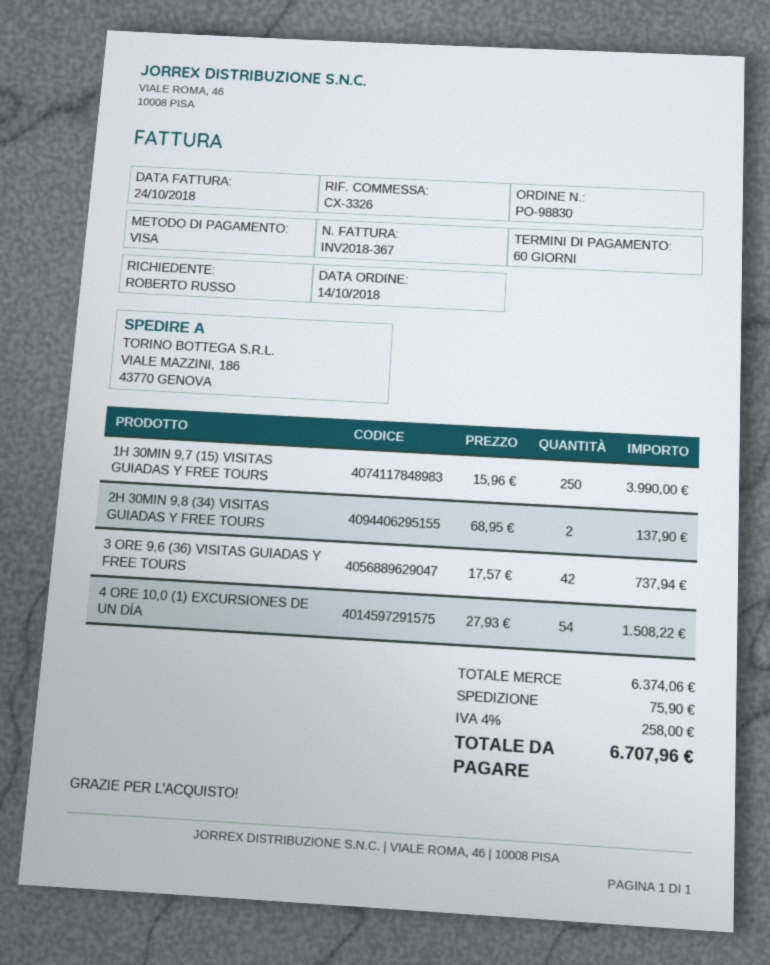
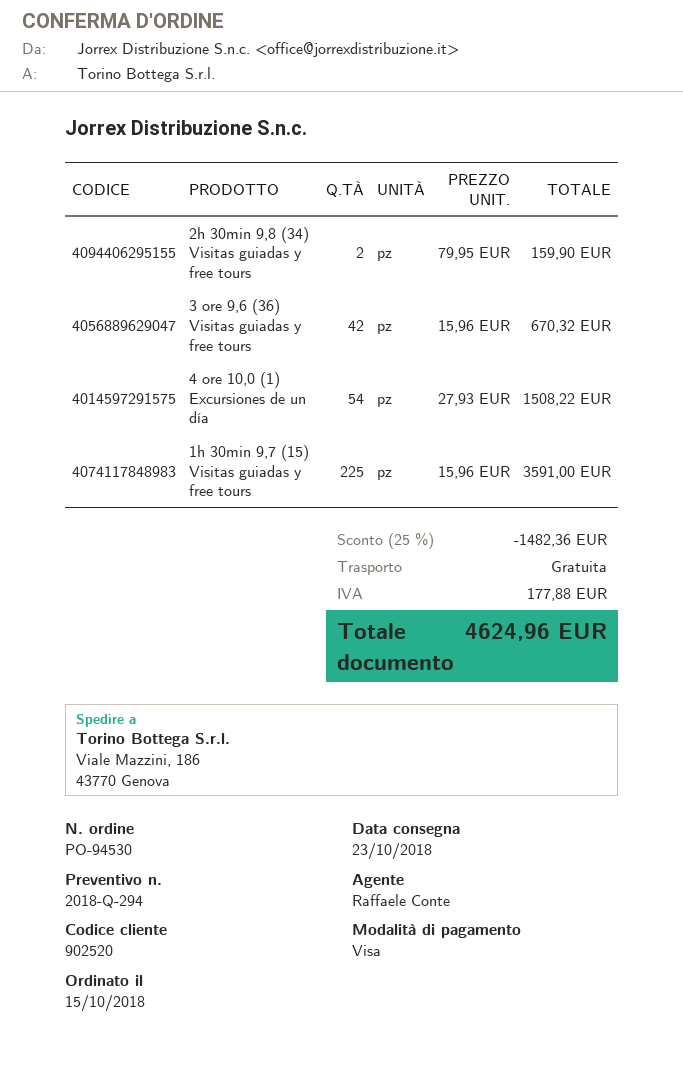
order number: PO-98830 -> PO-94530
order date: 2018-10-14 -> 2018-10-15
1H 30MIN 9,7 (15) VISITAS GUIADAS Y FREE TOURS: 250 x 15.96 = 3990.00 -> 225 x 15.96 = 3591.00
2H 30MIN 9,8 (34) VISITAS GUIADAS Y FREE TOURS: 2 x 68.95 = 137.90 -> 2 x 79.95 = 159.90
3 ORE 9,6 (36) VISITAS GUIADAS Y FREE TOURS: 42 x 17.57 = 737.94 -> 42 x 15.96 = 670.32
discount: none -> 25% = 1482.36
shipping: 75.90 -> 0.00
tax: 258.00 -> 177.88
total: 6707.96 -> 4624.96

